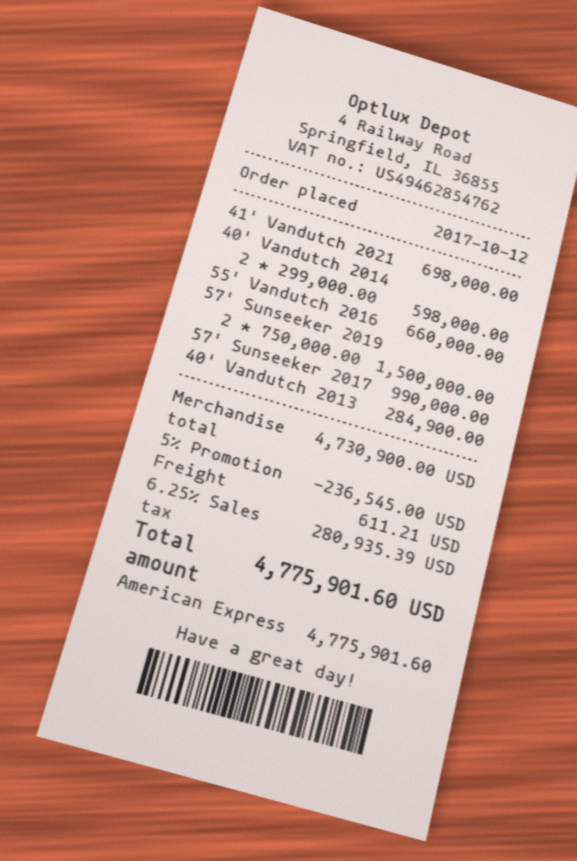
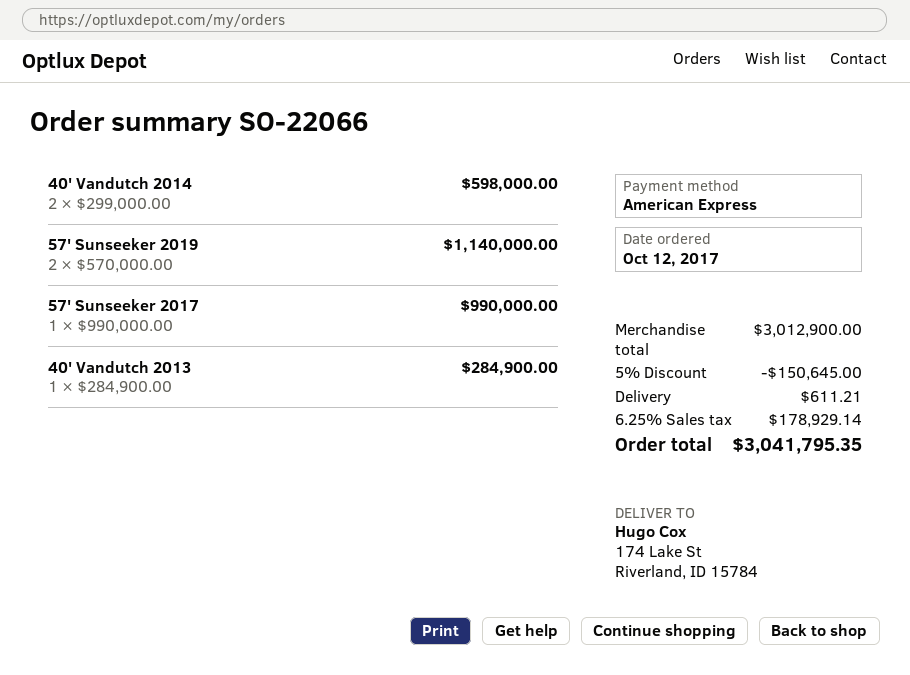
41' Vandutch 2021: 1 x 698000.00 = 698000.00 -> none
55' Vandutch 2016: 1 x 660000.00 = 660000.00 -> none
57' Sunseeker 2019: 2 x 750000.00 = 1500000.00 -> 2 x 570000.00 = 1140000.00
subtotal: 4730900.00 -> 3012900.00
discount: 5% = 236545.00 -> 5% = 150645.00
tax: 6.25% = 280935.39 -> 6.25% = 178929.14
total: 4775901.60 -> 3041795.35

